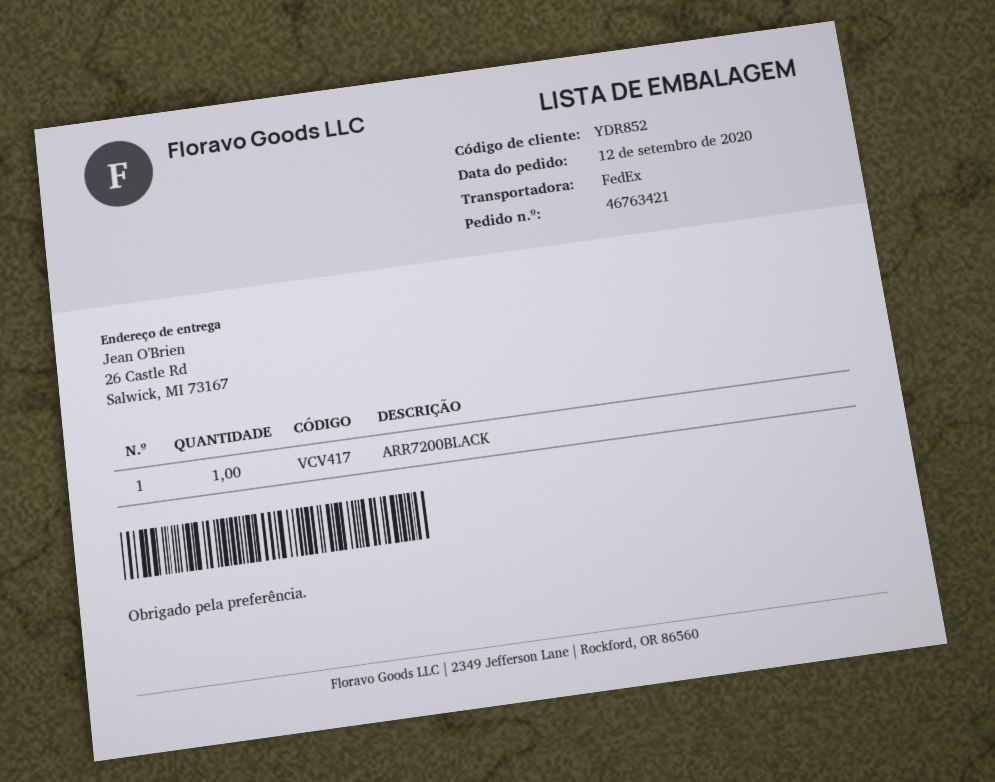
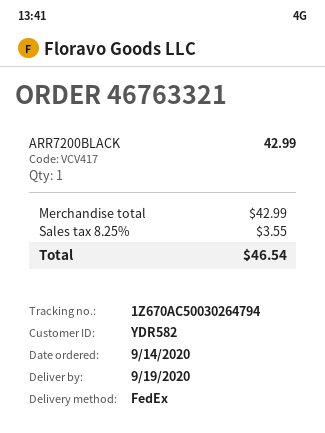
order number: 46763421 -> 46763321
order date: 2020-09-12 -> 2020-09-14
customer number: YDR852 -> YDR582

